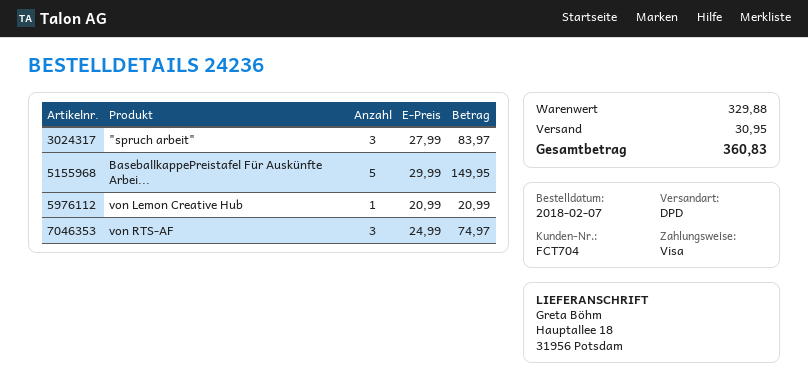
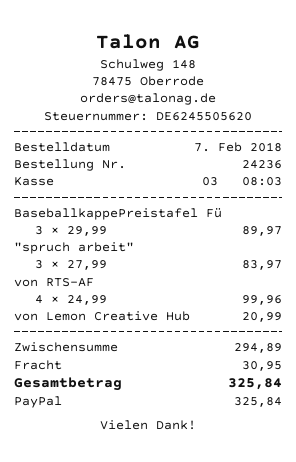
payment method: Visa -> PayPal
BaseballkappePreistafel Für Auskünfte Arbei...: 5 x 29.99 = 149.95 -> 3 x 29.99 = 89.97
von RTS-AF: 3 x 24.99 = 74.97 -> 4 x 24.99 = 99.96
subtotal: 329.88 -> 294.89
total: 360.83 -> 325.84

